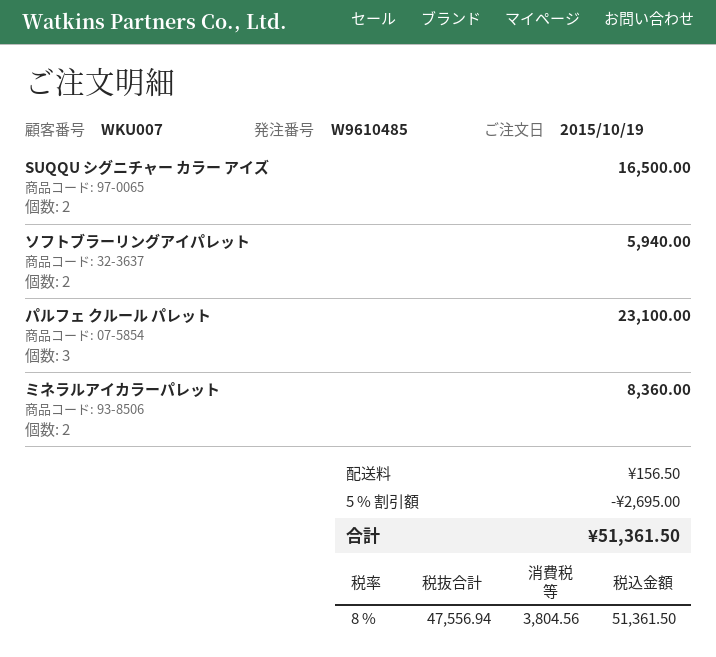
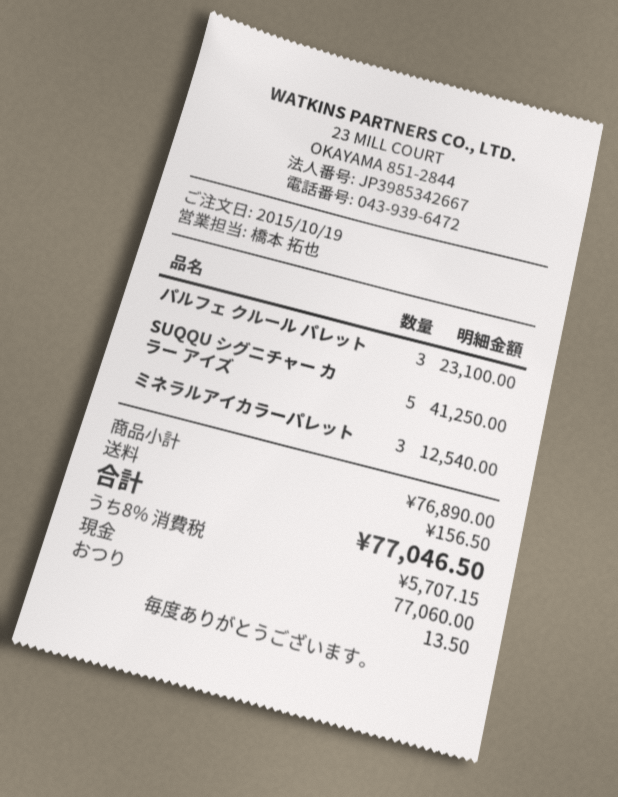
SUQQU シグニチャー カラー アイズ: 2 for 16500.00 -> 5 for 41250.00
ソフトブラーリングアイパレット: 2 for 5940.00 -> none
ミネラルアイカラーパレット: 2 for 8360.00 -> 3 for 12540.00
discount: 5% = 2695.00 -> none
tax: 8% = 3804.56 -> 8% = 5707.15
total: 51361.50 -> 77046.50

